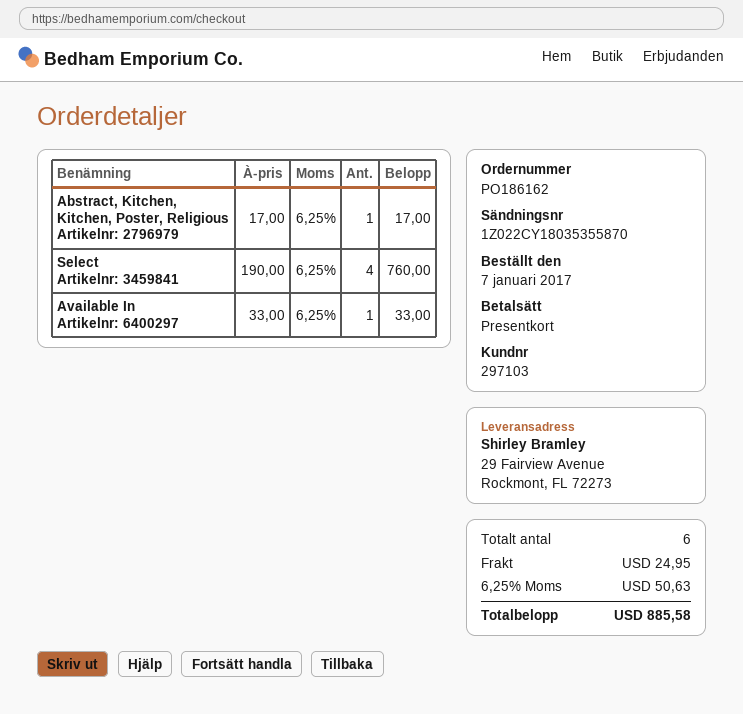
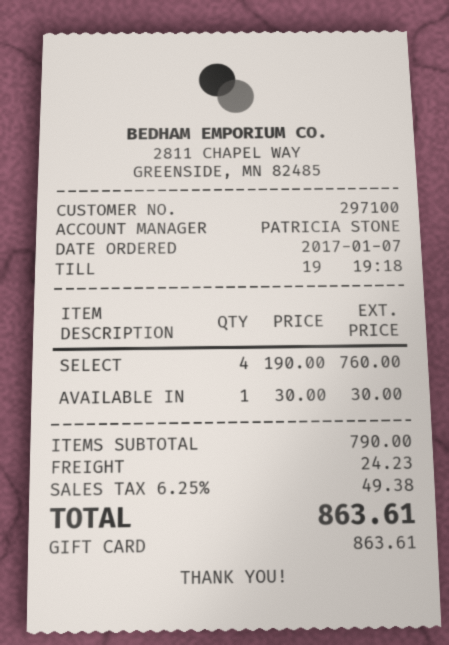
customer number: 297103 -> 297100
Abstract, Kitchen, Kitchen, Poster, Religious: 1 x 17.00 = 17.00 -> none
Available In: 1 x 33.00 = 33.00 -> 1 x 30.00 = 30.00
shipping: 24.95 -> 24.23
tax: 6.25% = 50.63 -> 6.25% = 49.38
total: 885.58 -> 863.61

